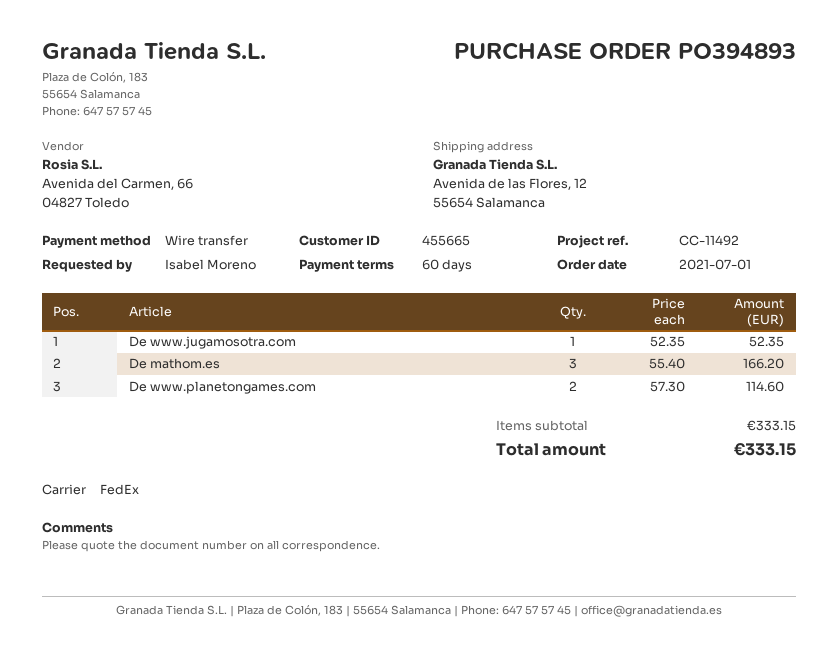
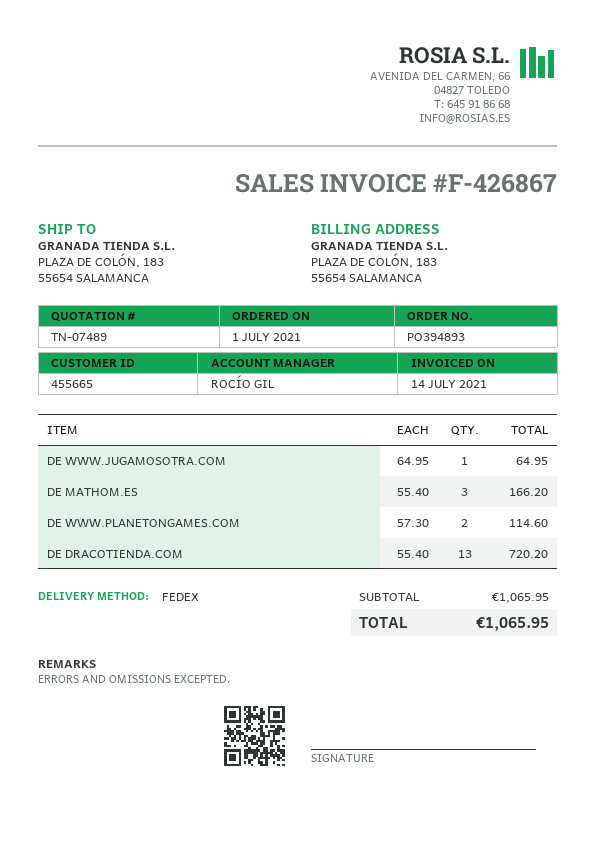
ship to: Avenida de las Flores, 12, 55654 Salamanca -> PLAZA DE COLÓN, 183, 55654 SALAMANCA
De www.jugamosotra.com: 1 x 52.35 = 52.35 -> 1 x 64.95 = 64.95
DE DRACOTIENDA.COM: none -> 13 x 55.40 = 720.20
subtotal: 333.15 -> 1065.95
total: 333.15 -> 1065.95

